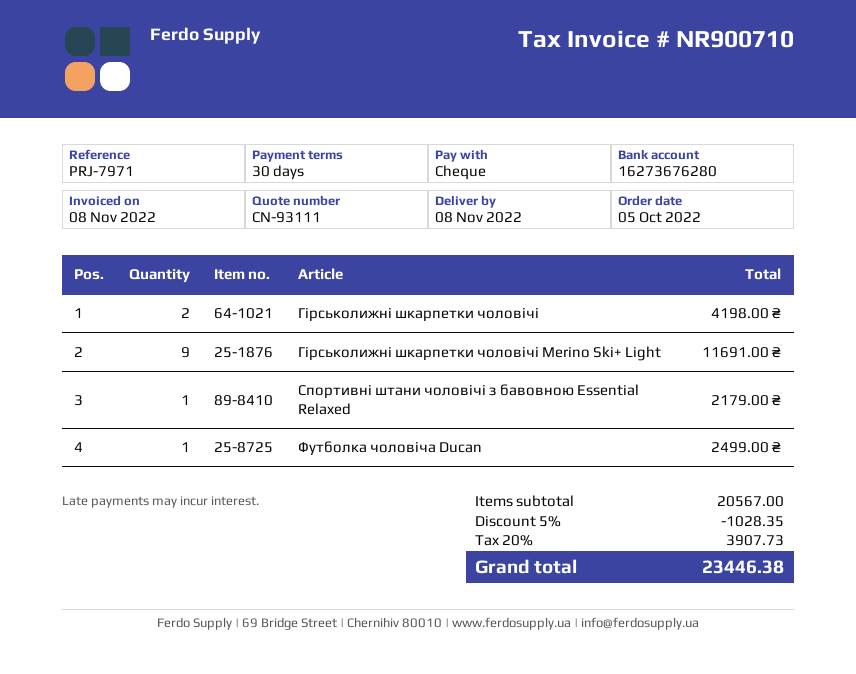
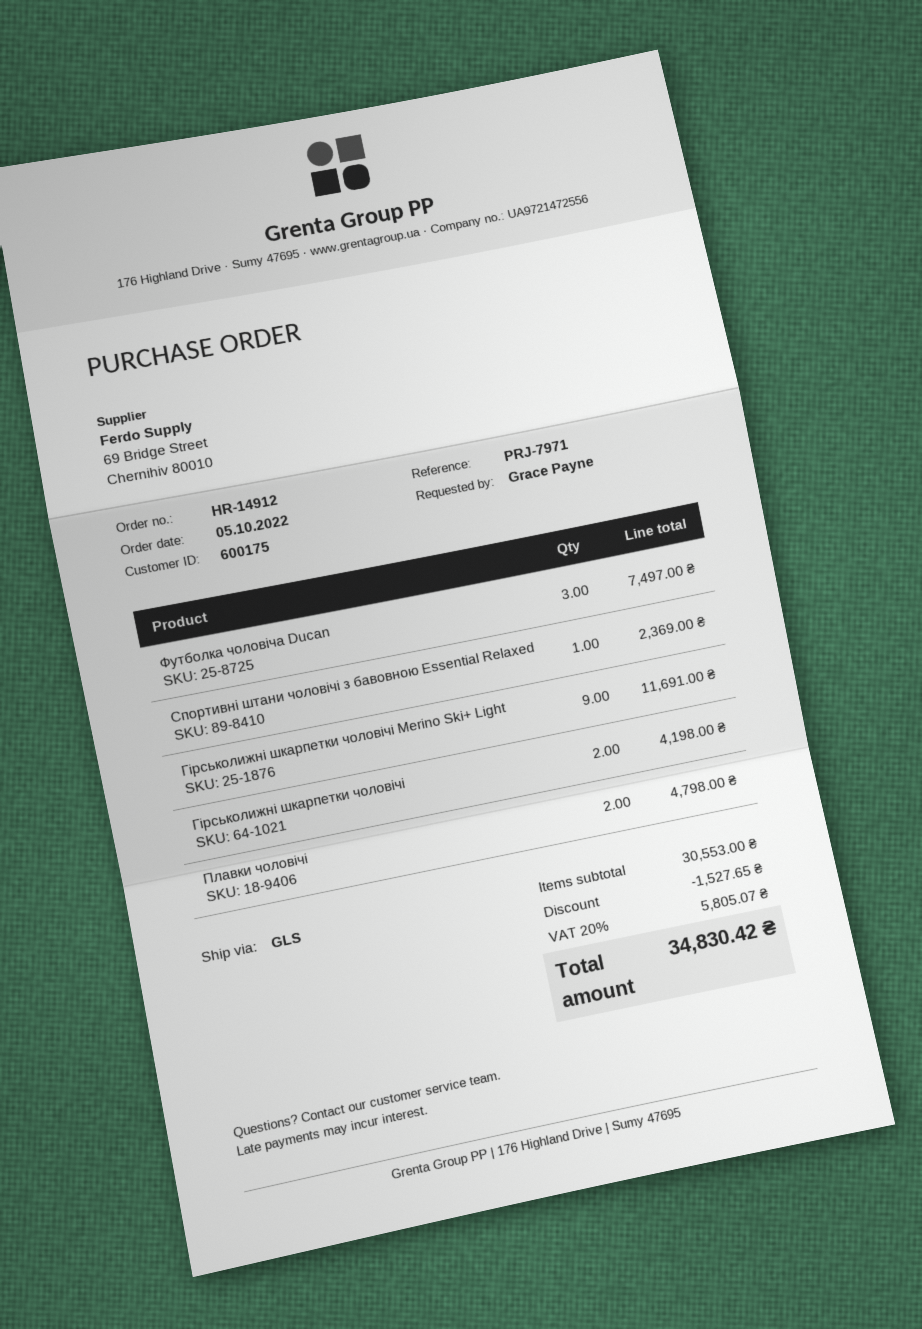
Спортивні штани чоловічі з бавовною Essential Relaxed: 1 for 2179.00 -> 1 for 2369.00
Футболка чоловіча Ducan: 1 for 2499.00 -> 3 for 7497.00
Плавки чоловічі: none -> 2 for 4798.00
subtotal: 20567.00 -> 30553.00
discount: 1028.35 -> 1527.65
tax: 20% = 3907.73 -> 20% = 5805.07
total: 23446.38 -> 34830.42

